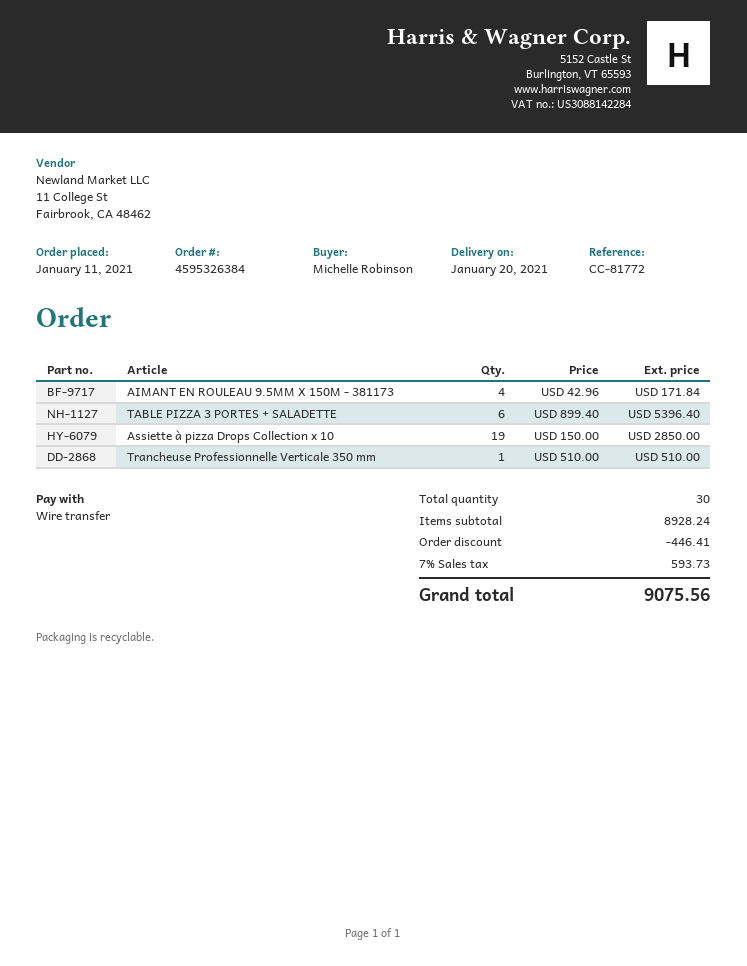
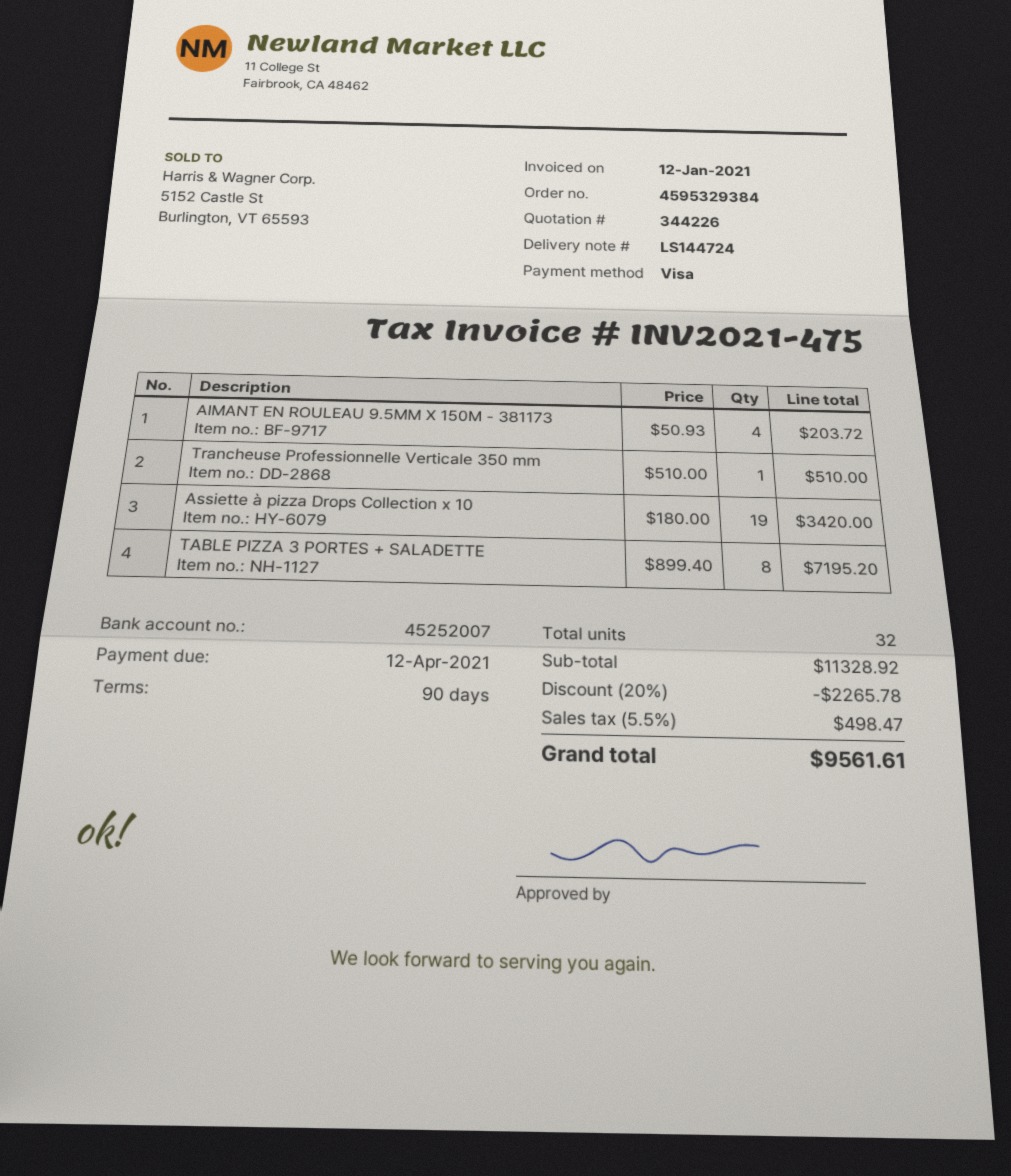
order number: 4595326384 -> 4595329384
payment method: bank transfer -> Visa
AIMANT EN ROULEAU 9.5MM X 150M - 381173: 4 x 42.96 = 171.84 -> 4 x 50.93 = 203.72
TABLE PIZZA 3 PORTES + SALADETTE: 6 x 899.40 = 5396.40 -> 8 x 899.40 = 7195.20
Assiette à pizza Drops Collection x 10: 19 x 150.00 = 2850.00 -> 19 x 180.00 = 3420.00
total quantity: 30 -> 32
subtotal: 8928.24 -> 11328.92
discount: 446.41 -> 2265.78
tax: 7% = 593.73 -> 5.5% = 498.47
total: 9075.56 -> 9561.61

